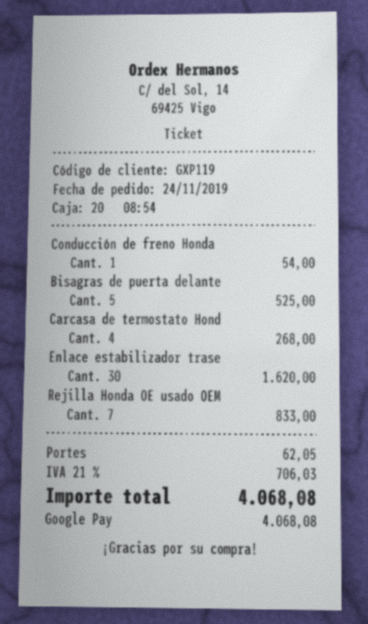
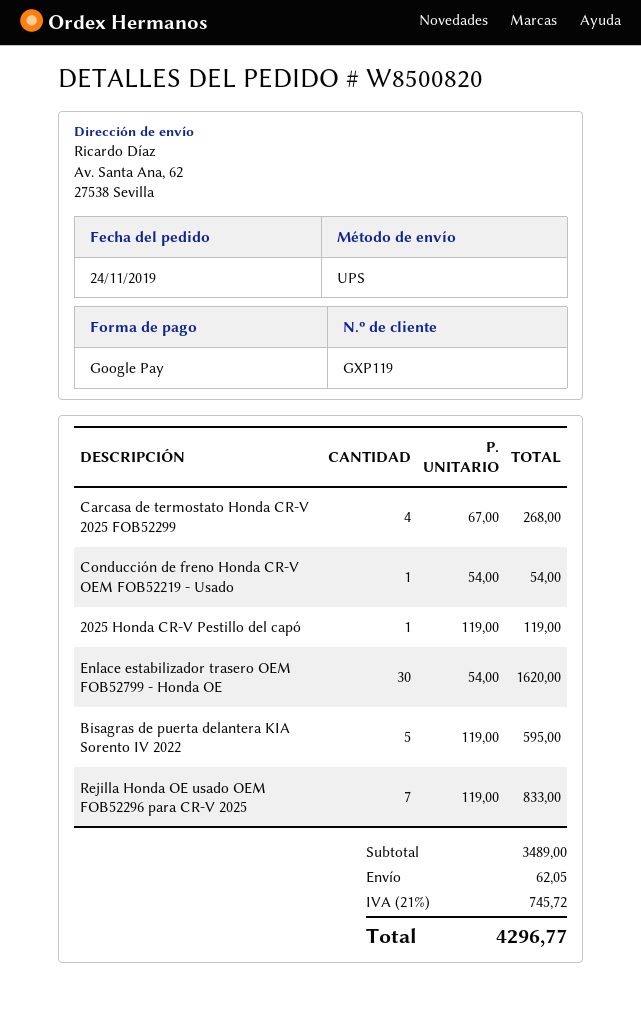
Bisagras de puerta delante: 5 for 525.00 -> 5 for 595.00
2025 Honda CR-V Pestillo del capó: none -> 1 for 119.00
tax: 21% = 706.03 -> 21% = 745.72
total: 4068.08 -> 4296.77

